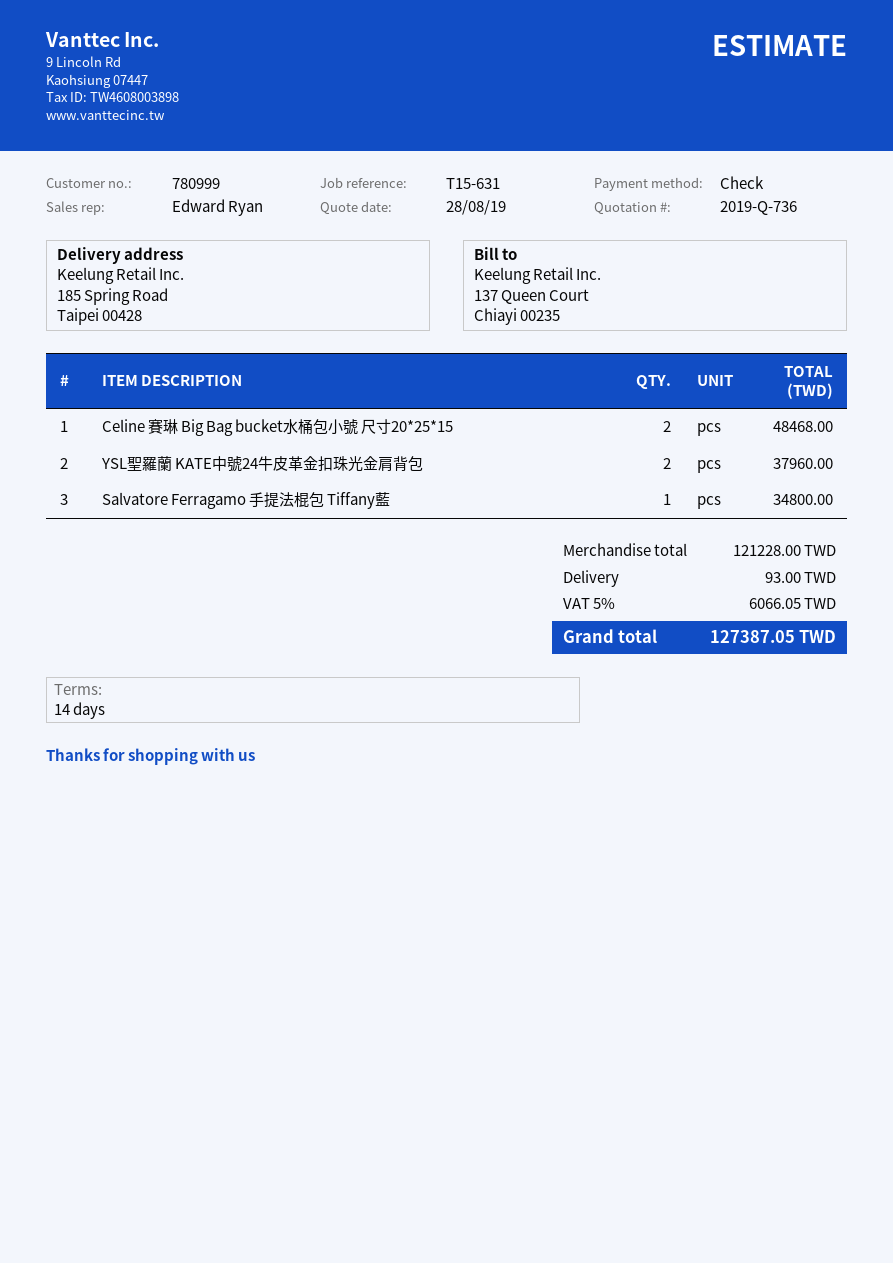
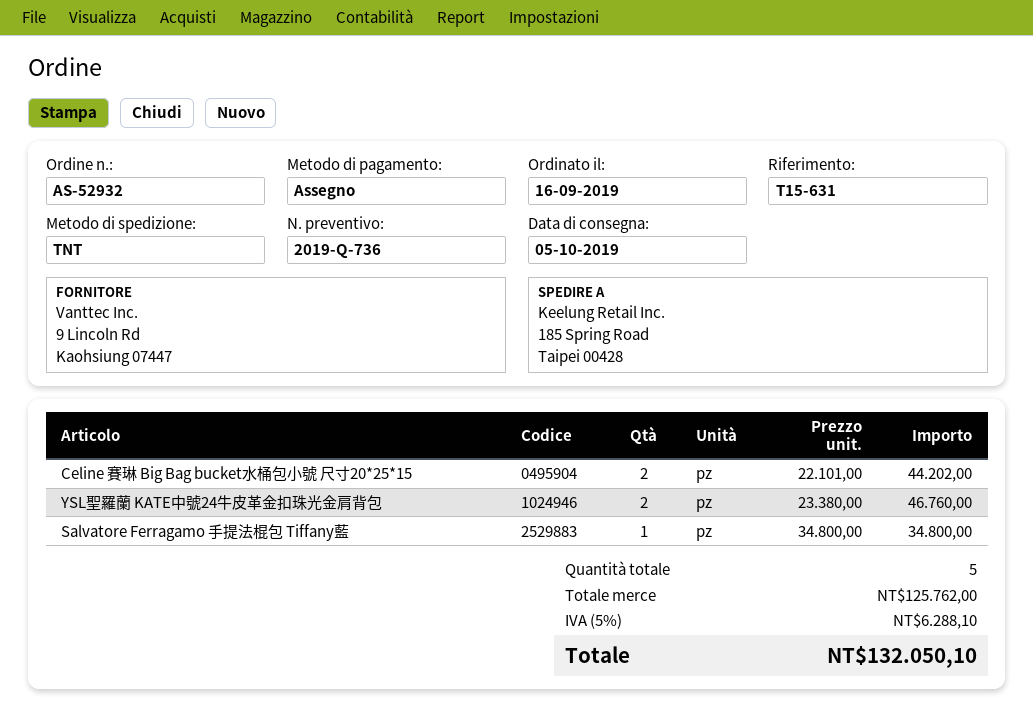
Celine 賽琳 Big Bag bucket水桶包小號 尺寸20*25*15: 2 for 48468.00 -> 2 for 44202.00
YSL聖羅蘭 KATE中號24牛皮革金扣珠光金肩背包: 2 for 37960.00 -> 2 for 46760.00
subtotal: 121228.00 -> 125762.00
shipping: 93.00 -> none
tax: 5% = 6066.05 -> 5% = 6288.10
total: 127387.05 -> 132050.10

